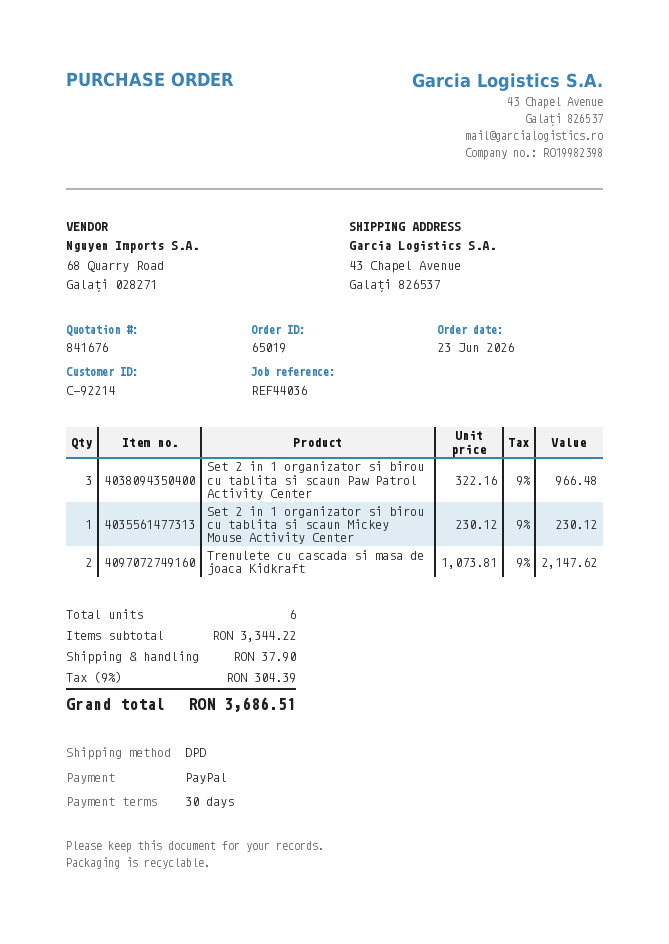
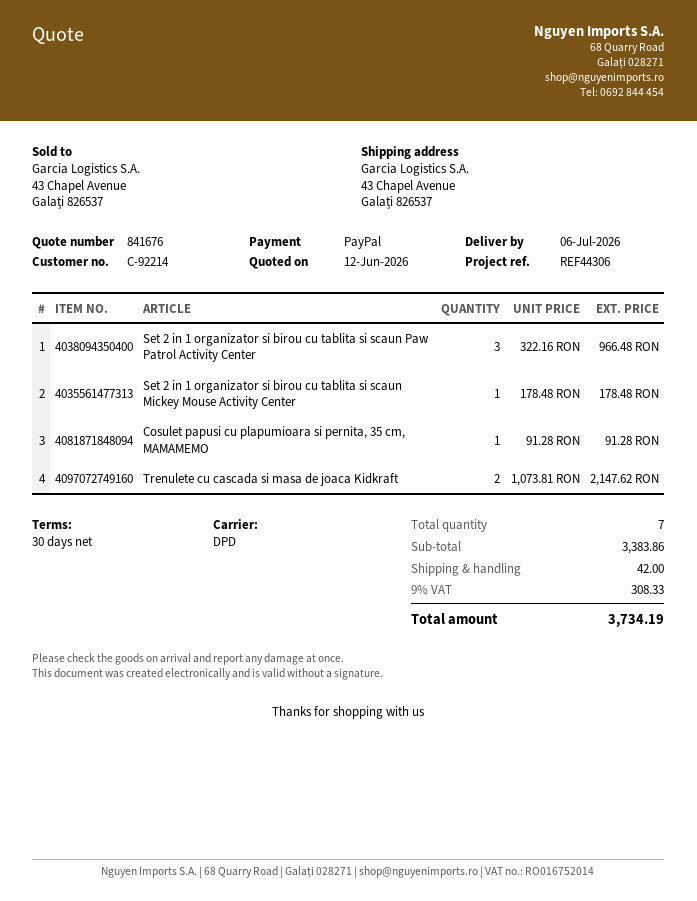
reference: REF44036 -> REF44306
Set 2 in 1 organizator si birou cu tablita si scaun Mickey Mouse Activity Center: 1 x 230.12 = 230.12 -> 1 x 178.48 = 178.48
Cosulet papusi cu plapumioara si pernita, 35 cm, MAMAMEMO: none -> 1 x 91.28 = 91.28
total quantity: 6 -> 7
subtotal: 3344.22 -> 3383.86
shipping: 37.90 -> 42.00
tax: 9% = 304.39 -> 9% = 308.33
total: 3686.51 -> 3734.19

